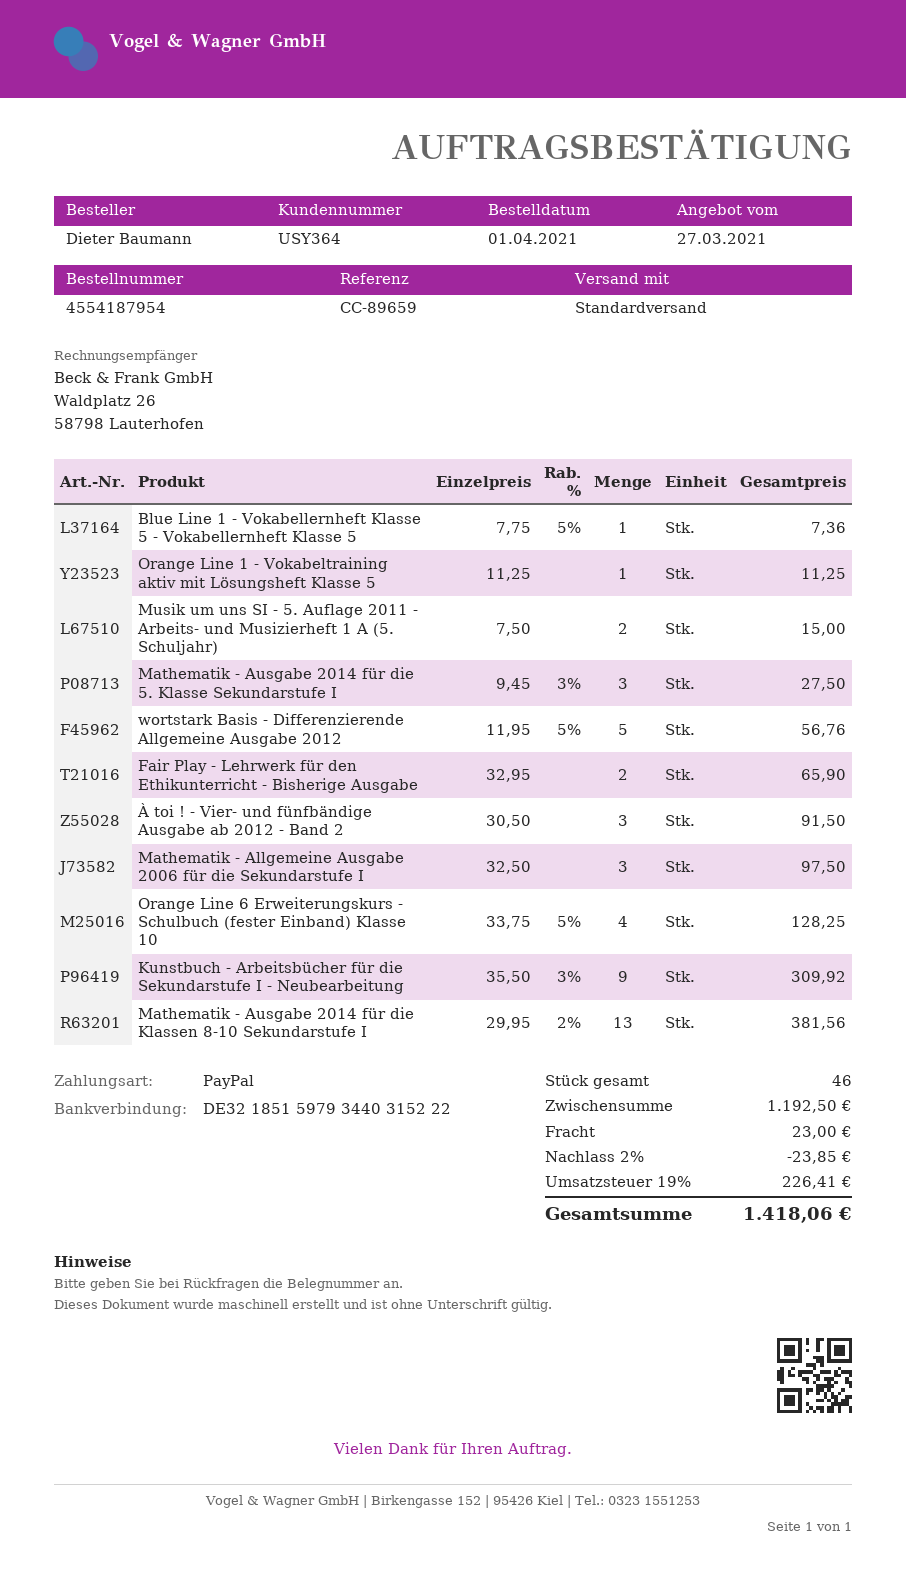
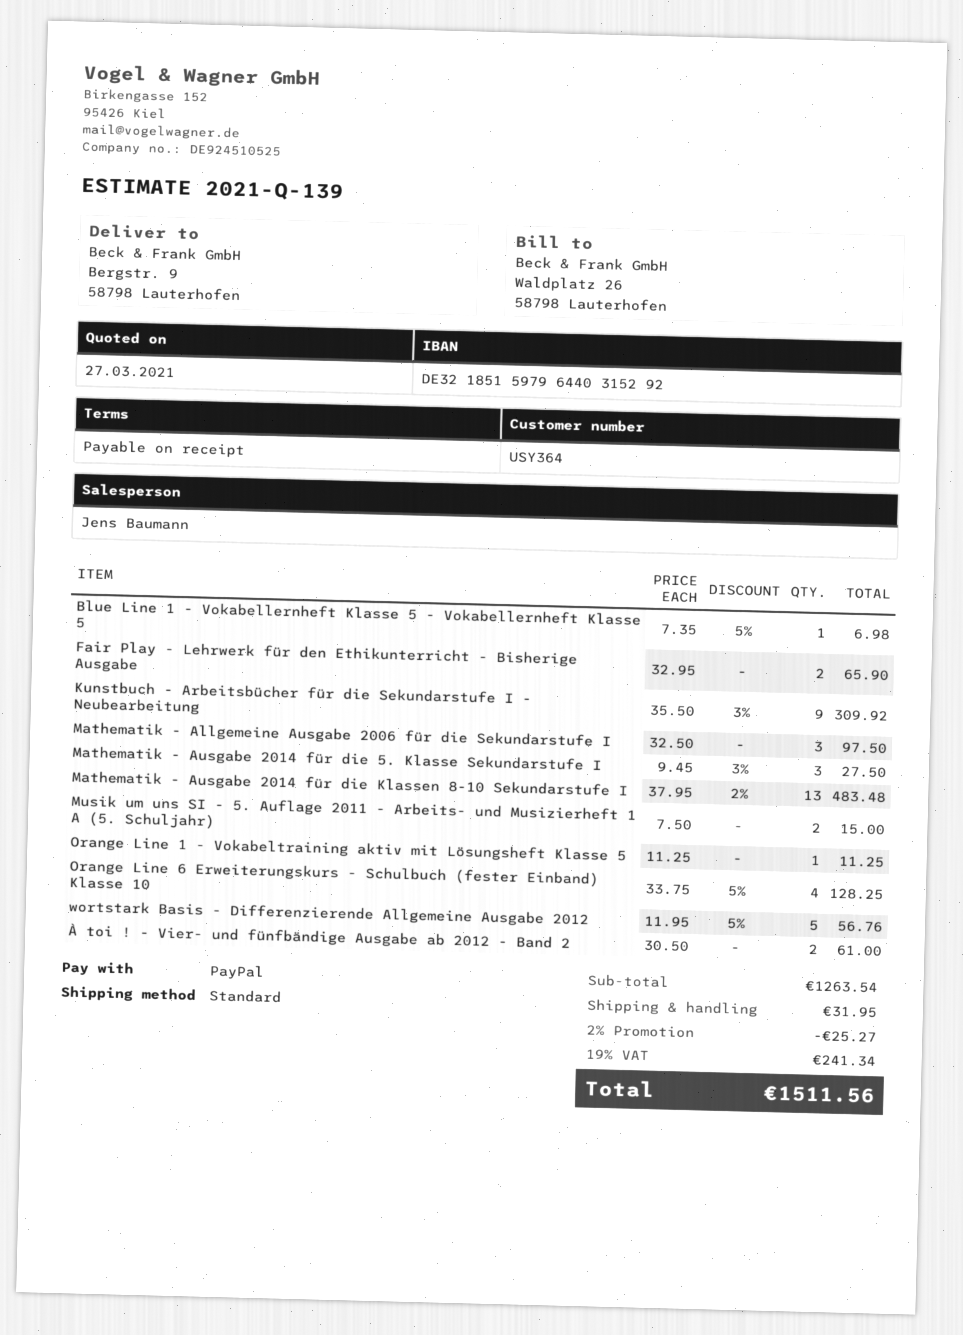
bank account: DE32185159793440315222 -> DE32185159796440315292
Blue Line 1 - Vokabellernheft Klasse 5 - Vokabellernheft Klasse 5: 1 x 7.75 - 5% = 7.36 -> 1 x 7.35 - 5% = 6.98
À toi ! - Vier- und fünfbändige Ausgabe ab 2012 - Band 2: 3 x 30.50 = 91.50 -> 2 x 30.50 = 61.00
Mathematik - Ausgabe 2014 für die Klassen 8-10 Sekundarstufe I: 13 x 29.95 - 2% = 381.56 -> 13 x 37.95 - 2% = 483.48
subtotal: 1192.50 -> 1263.54
discount: 2% = 23.85 -> 2% = 25.27
shipping: 23.00 -> 31.95
tax: 19% = 226.41 -> 19% = 241.34
total: 1418.06 -> 1511.56

